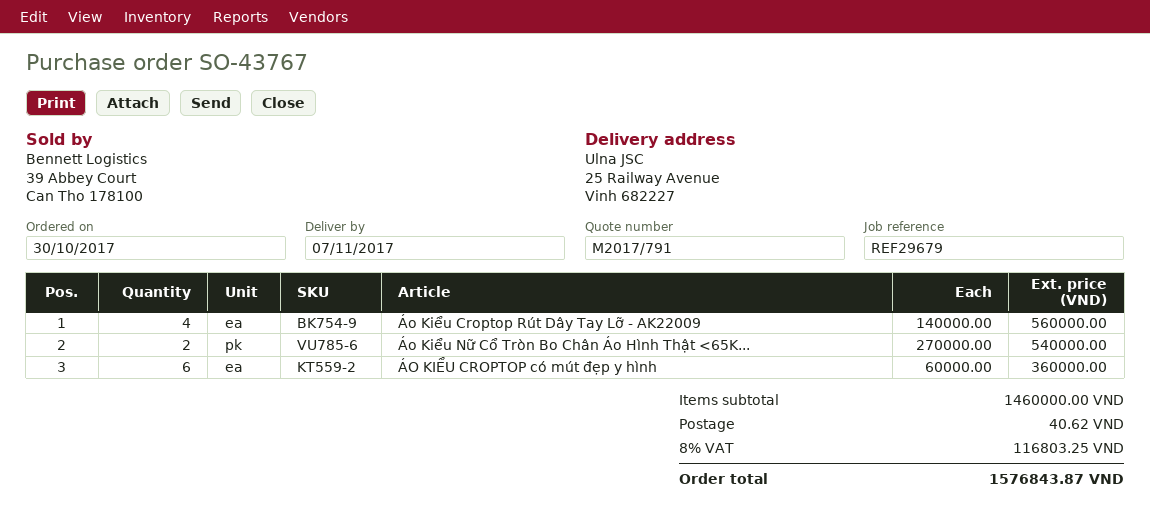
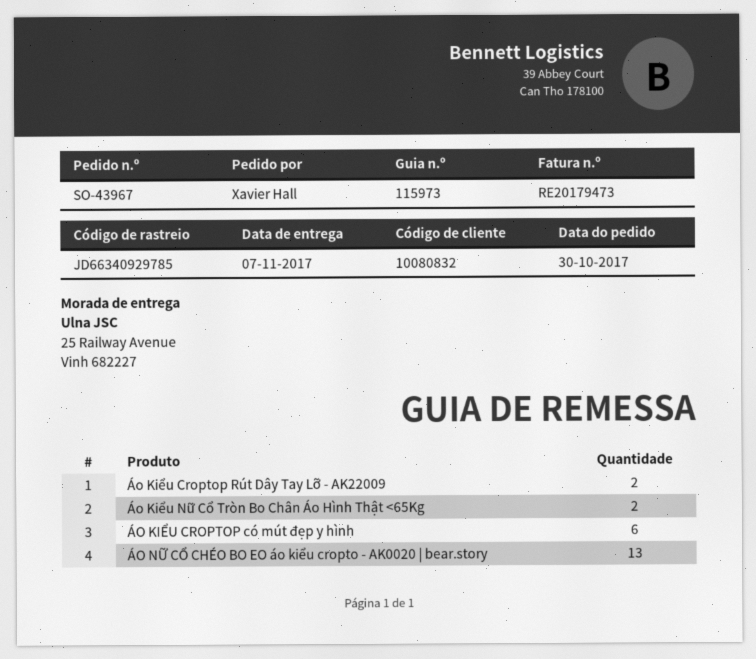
order number: SO-43767 -> SO-43967
Áo Kiểu Croptop Rút Dây Tay Lỡ - AK22009: 4 -> 2
ÁO NỮ CỔ CHÉO BO EO áo kiểu cropto - AK0020 | bear.story: none -> 13

